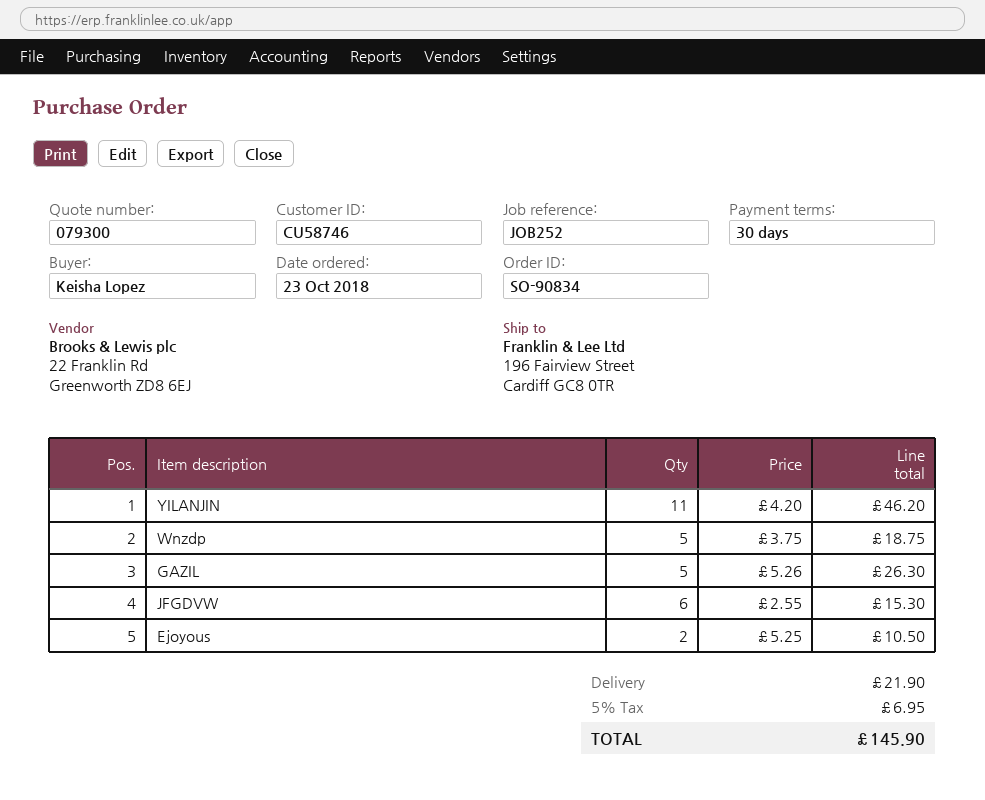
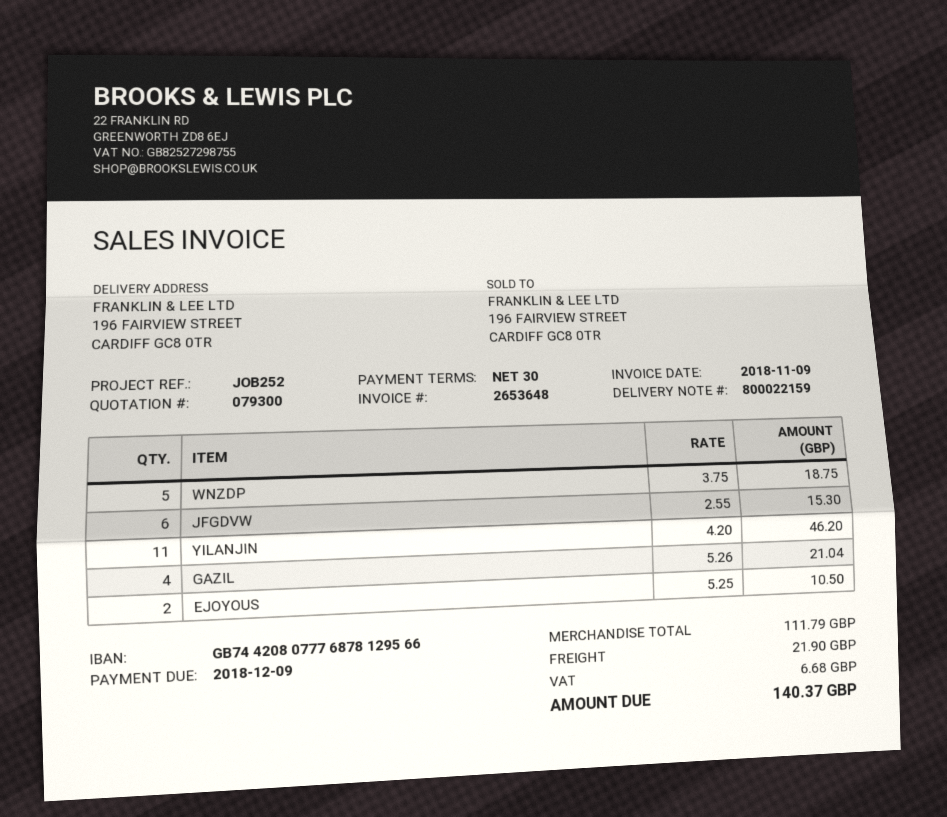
GAZIL: 5 x 5.26 = 26.30 -> 4 x 5.26 = 21.04
tax: 6.95 -> 6.68
total: 145.90 -> 140.37

